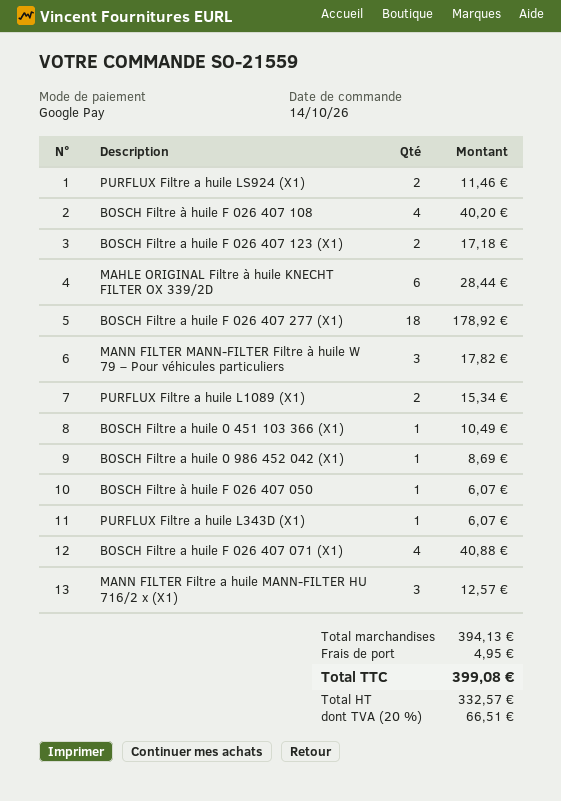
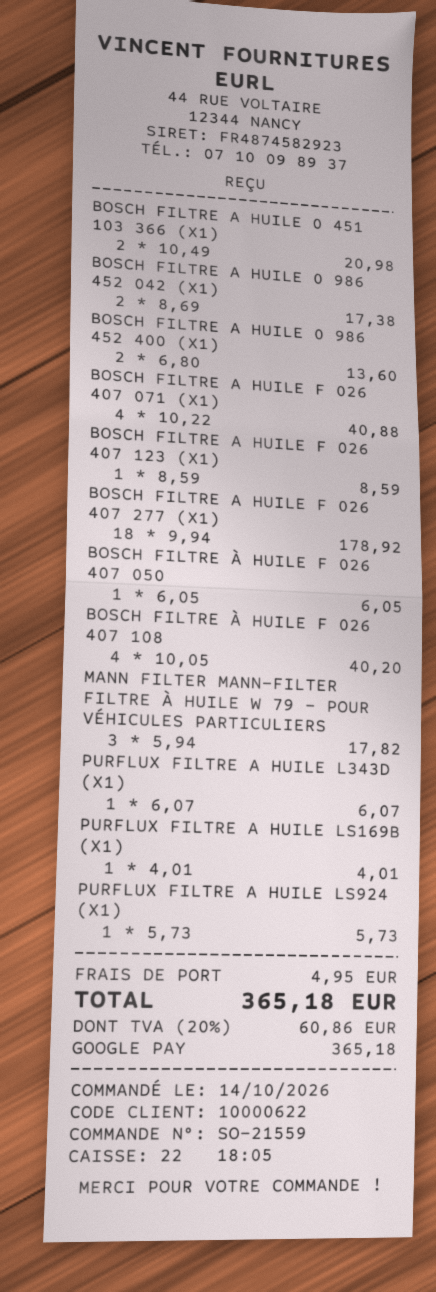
PURFLUX Filtre a huile LS924 (X1): 2 for 11.46 -> 1 for 5.73
BOSCH Filtre a huile F 026 407 123 (X1): 2 for 17.18 -> 1 for 8.59
MAHLE ORIGINAL Filtre à huile KNECHT FILTER OX 339/2D: 6 for 28.44 -> none
PURFLUX Filtre a huile L1089 (X1): 2 for 15.34 -> none
BOSCH Filtre a huile 0 451 103 366 (X1): 1 for 10.49 -> 2 for 20.98
BOSCH Filtre a huile 0 986 452 042 (X1): 1 for 8.69 -> 2 for 17.38
BOSCH Filtre à huile F 026 407 050: 1 for 6.07 -> 1 for 6.05
MANN FILTER Filtre a huile MANN-FILTER HU 716/2 x (X1): 3 for 12.57 -> none
BOSCH FILTRE A HUILE 0 986 452 400 (X1): none -> 2 for 13.60
PURFLUX FILTRE A HUILE LS169B (X1): none -> 1 for 4.01
tax: 20% = 66.51 -> 20% = 60.86
total: 399.08 -> 365.18

